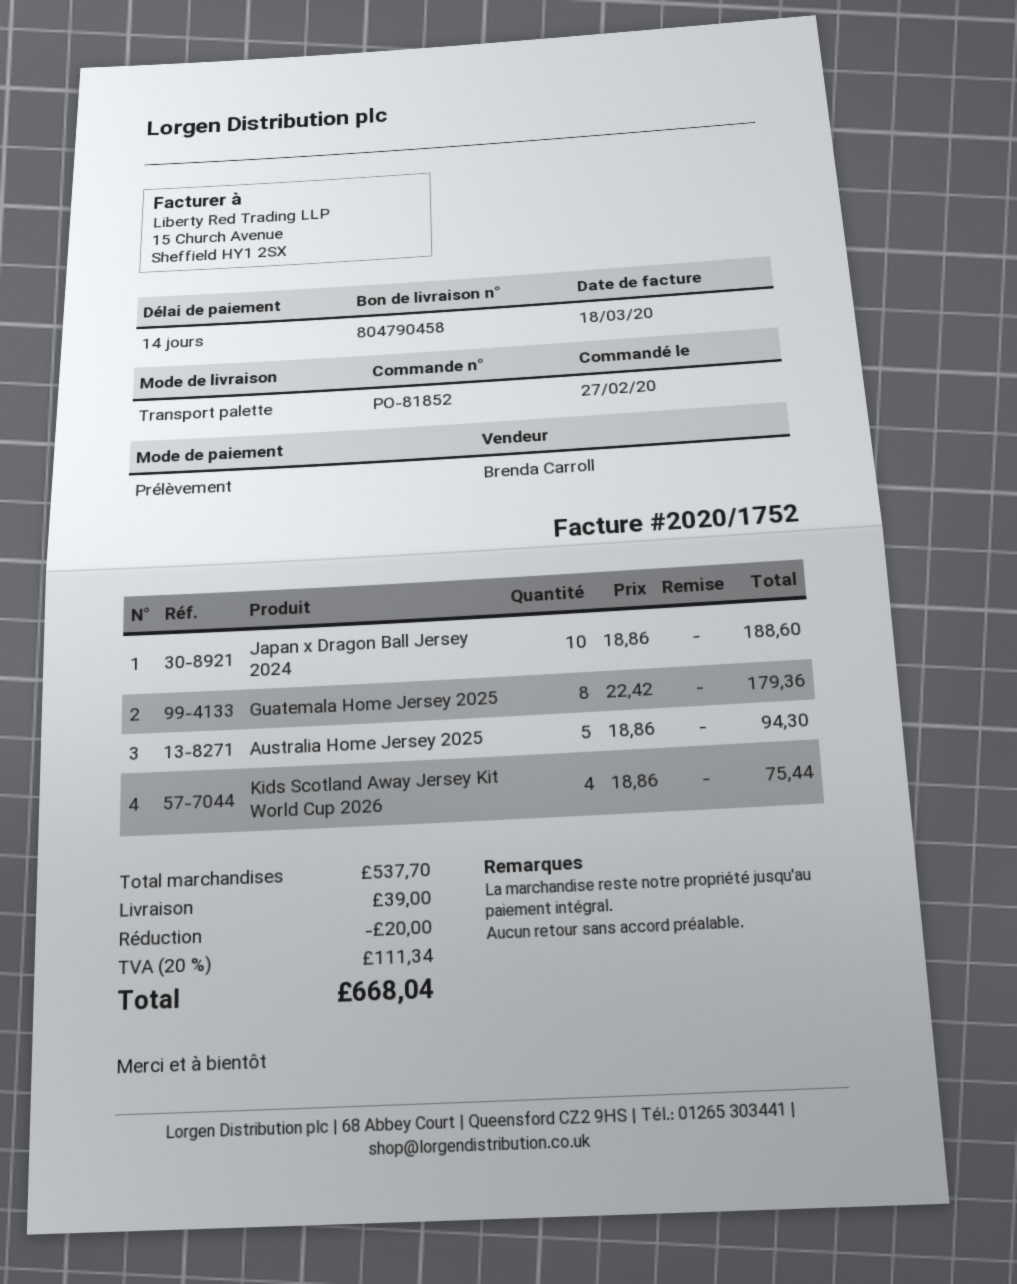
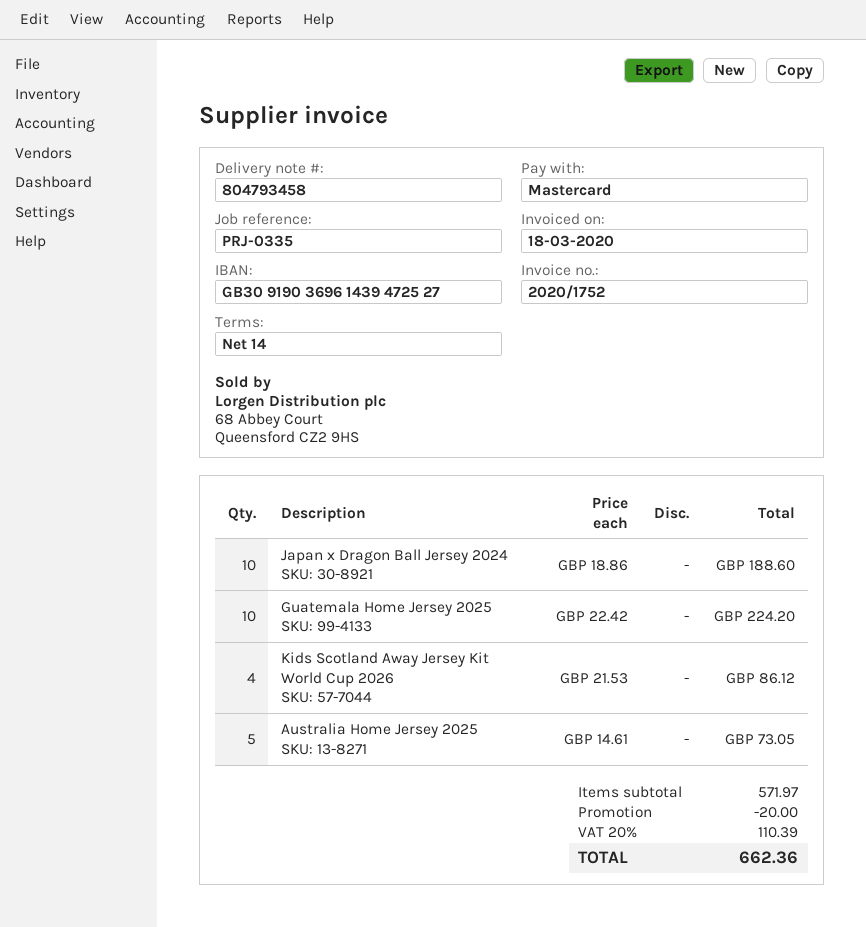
delivery note number: 804790458 -> 804793458
payment method: direct debit -> Mastercard
Guatemala Home Jersey 2025: 8 x 22.42 = 179.36 -> 10 x 22.42 = 224.20
Australia Home Jersey 2025: 5 x 18.86 = 94.30 -> 5 x 14.61 = 73.05
Kids Scotland Away Jersey Kit World Cup 2026: 4 x 18.86 = 75.44 -> 4 x 21.53 = 86.12
subtotal: 537.70 -> 571.97
shipping: 39.00 -> none
tax: 20% = 111.34 -> 20% = 110.39
total: 668.04 -> 662.36

